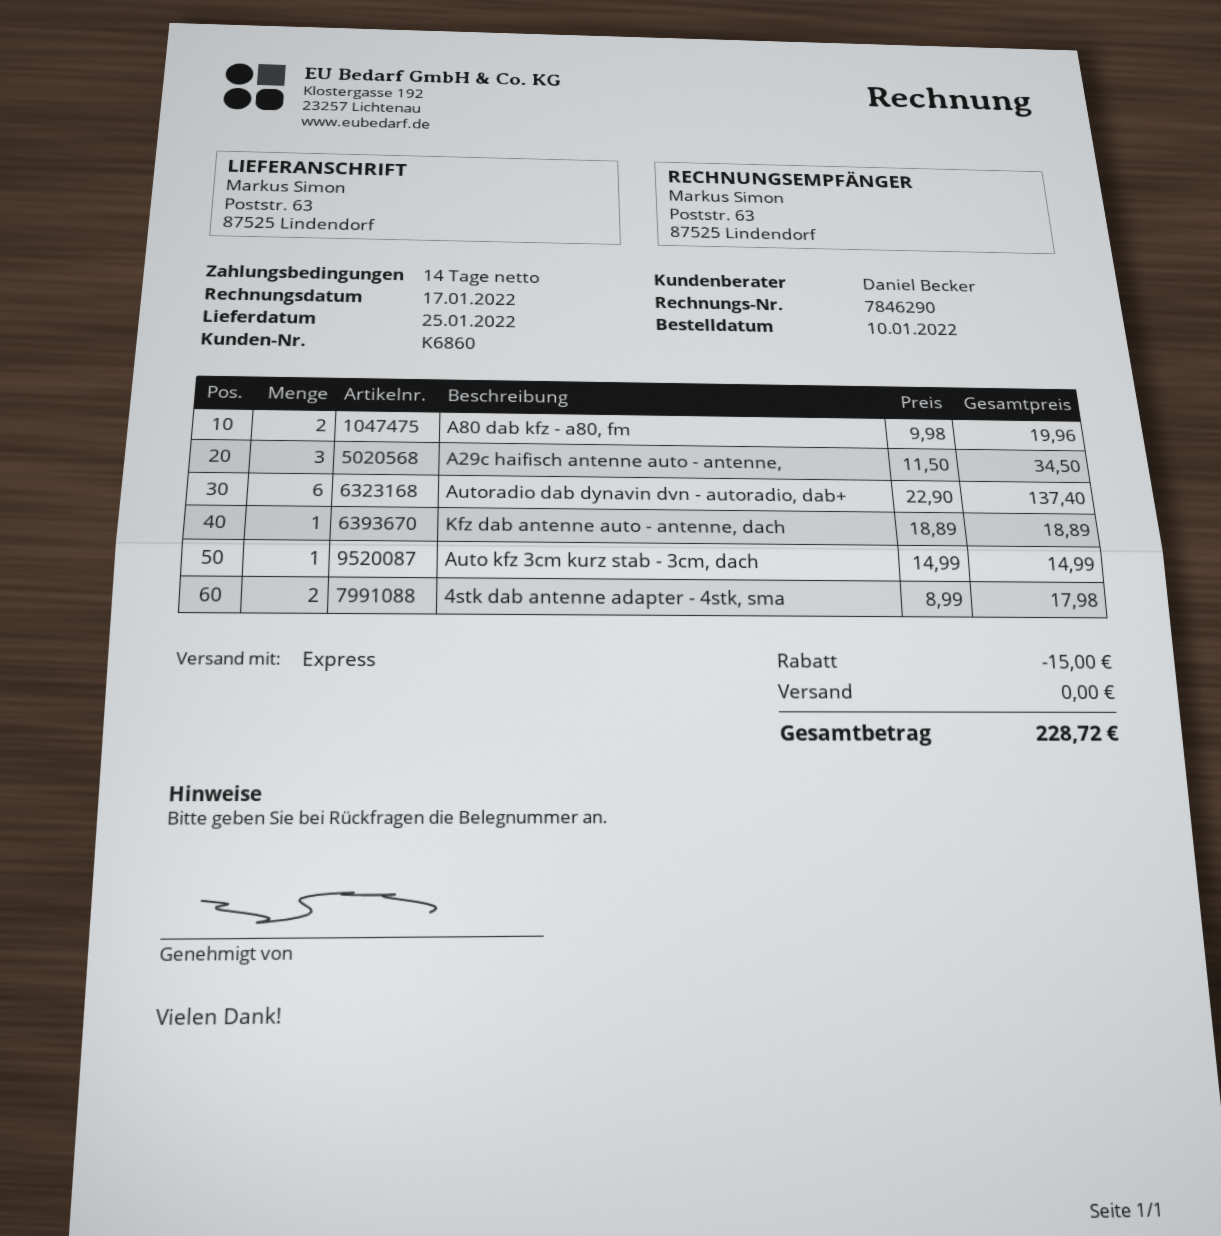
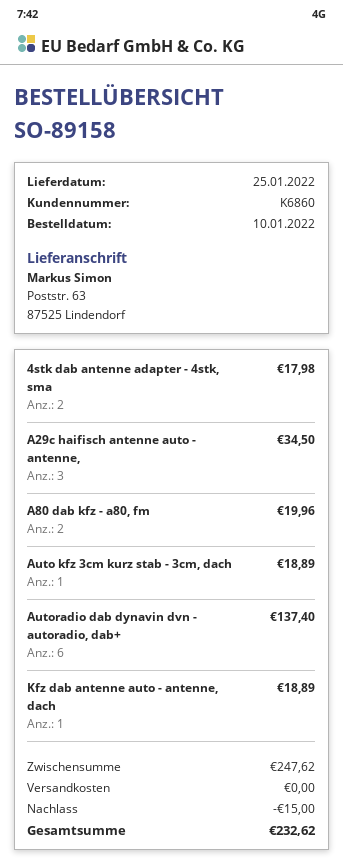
Auto kfz 3cm kurz stab - 3cm, dach: 1 for 14.99 -> 1 for 18.89
total: 228.72 -> 232.62

